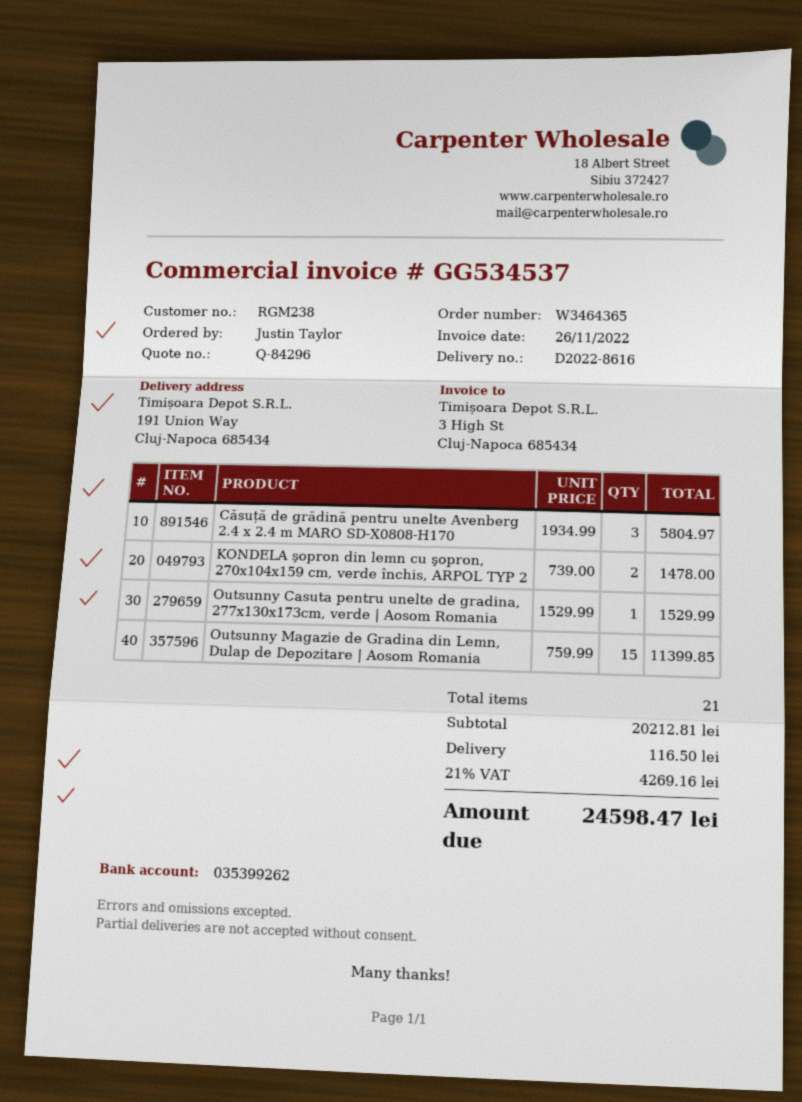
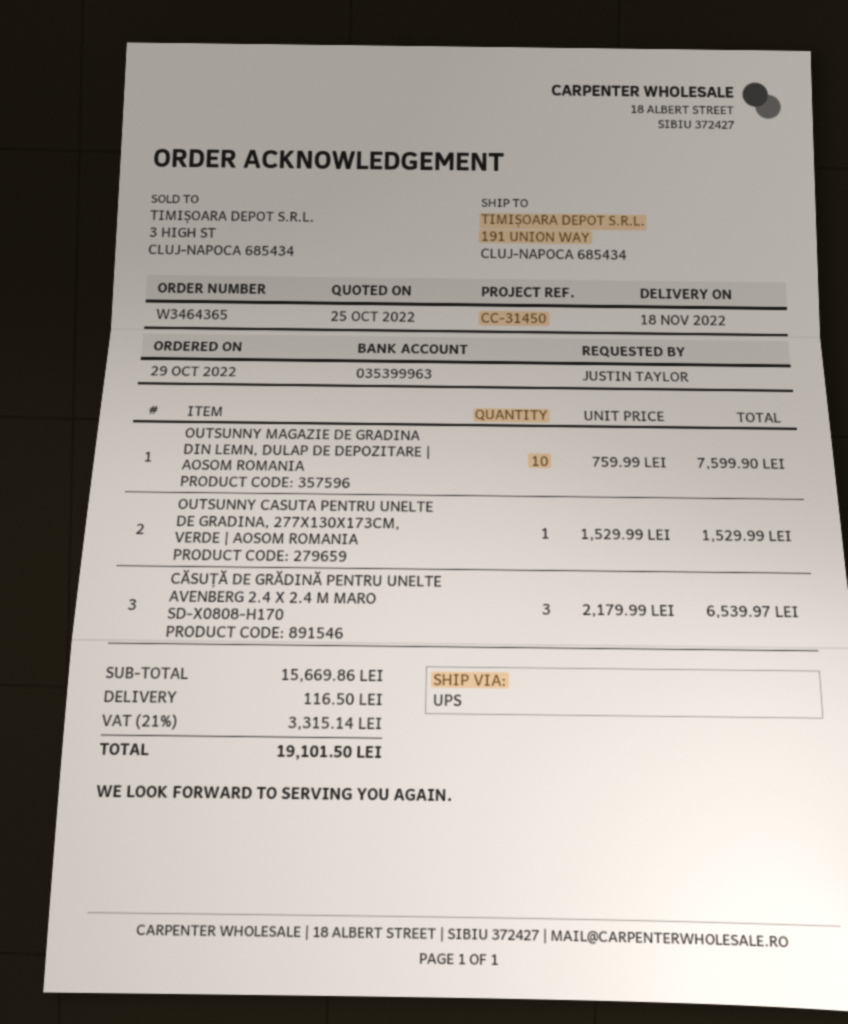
bank account: 035399262 -> 035399963
Căsuță de grădină pentru unelte Avenberg 2.4 x 2.4 m MARO SD-X0808-H170: 3 x 1934.99 = 5804.97 -> 3 x 2179.99 = 6539.97
KONDELA şopron din lemn cu şopron, 270x104x159 cm, verde închis, ARPOL TYP 2: 2 x 739.00 = 1478.00 -> none
Outsunny Magazie de Gradina din Lemn, Dulap de Depozitare | Aosom Romania: 15 x 759.99 = 11399.85 -> 10 x 759.99 = 7599.90
subtotal: 20212.81 -> 15669.86
tax: 21% = 4269.16 -> 21% = 3315.14
total: 24598.47 -> 19101.50

